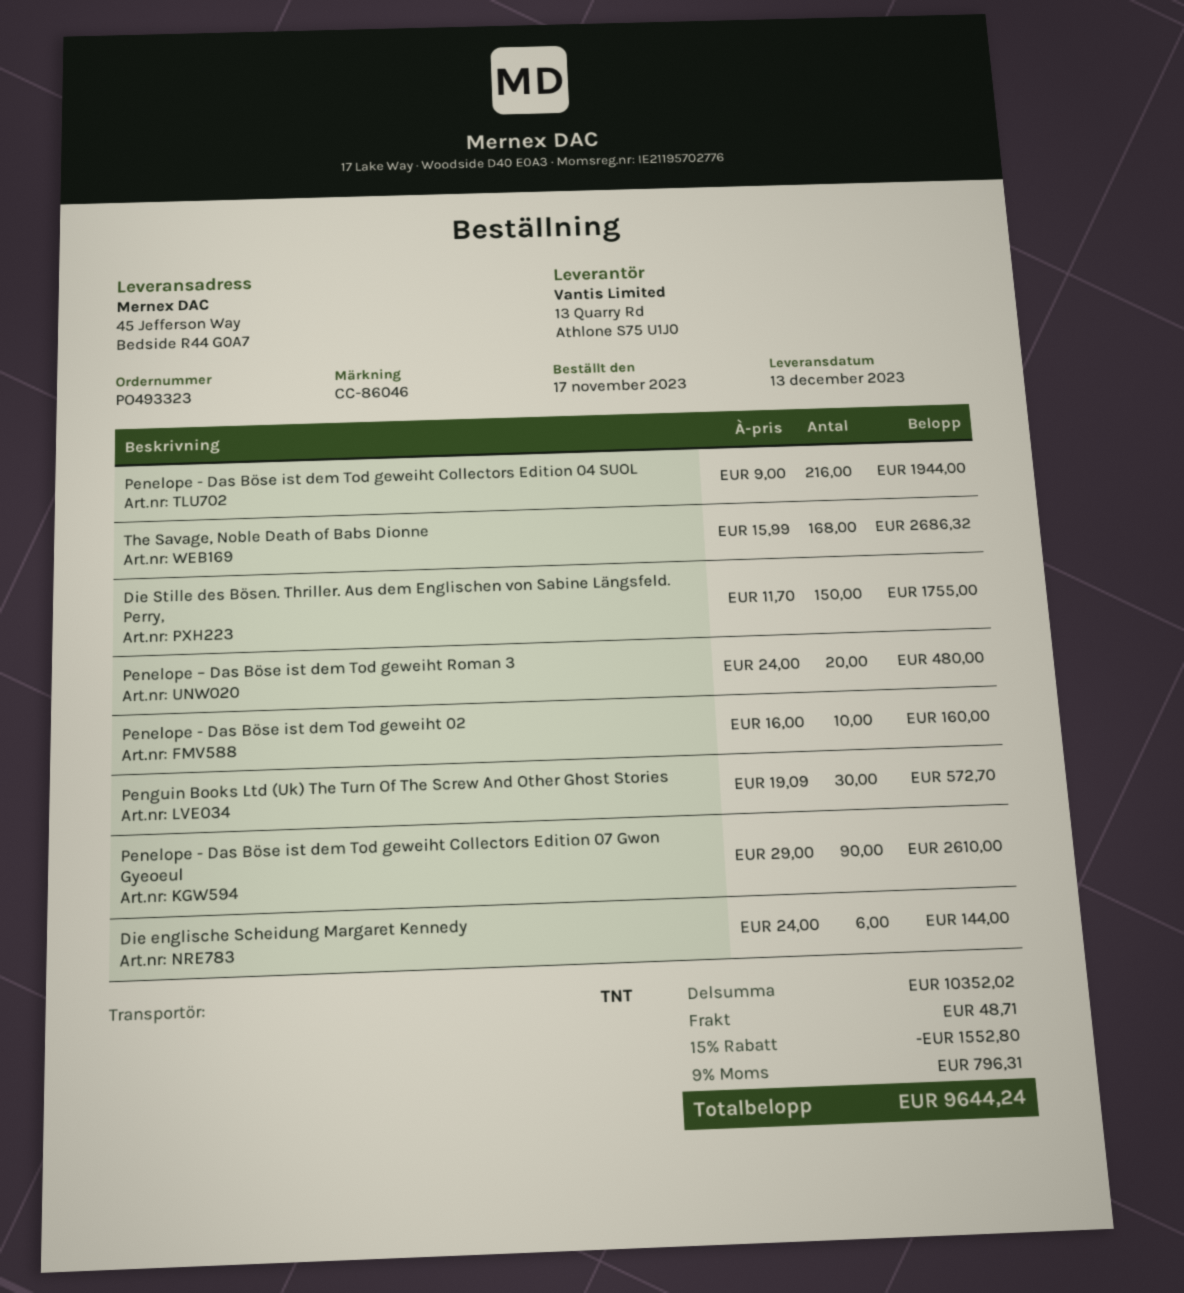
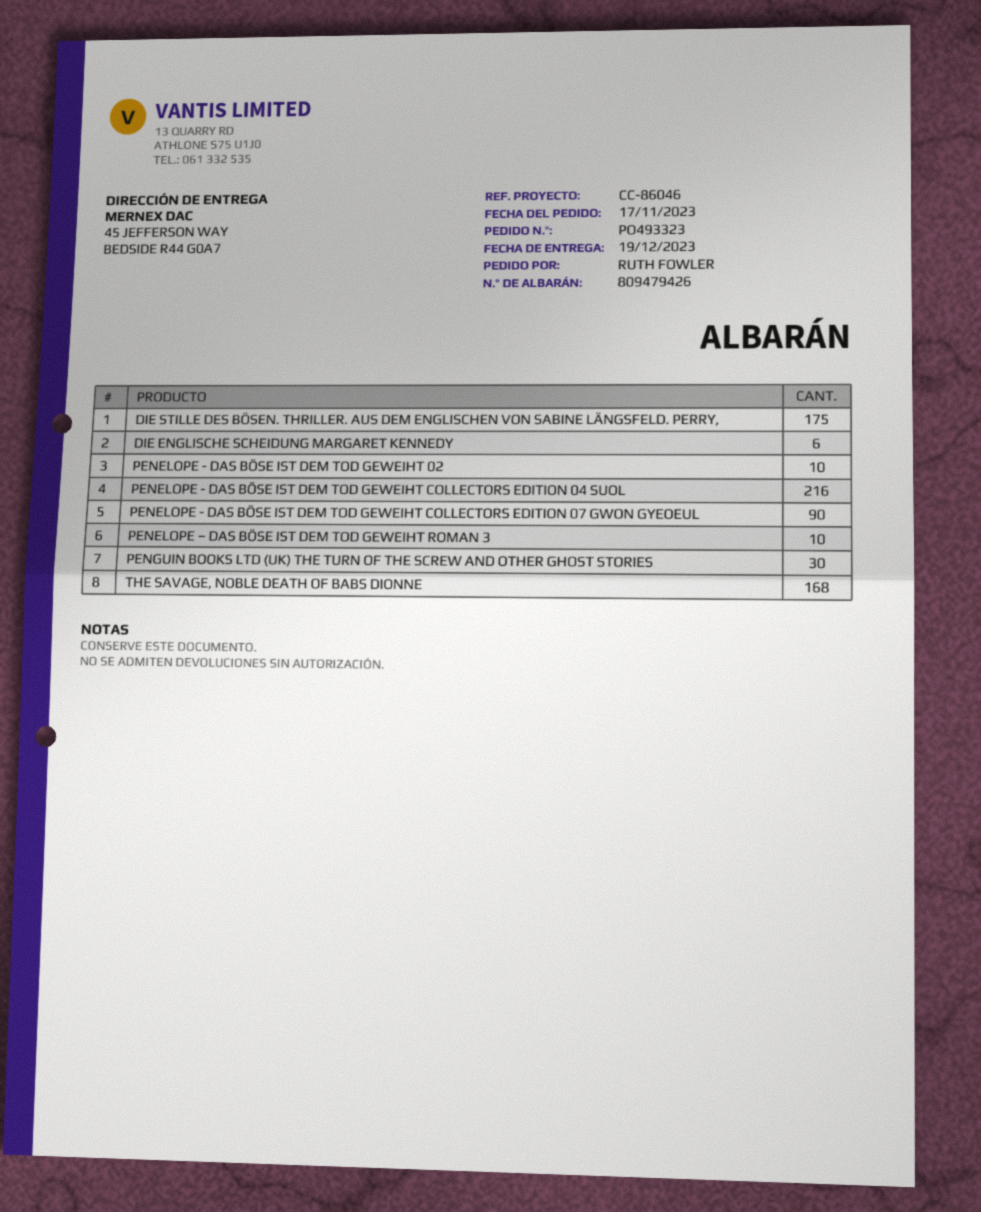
delivery date: 2023-12-13 -> 2023-12-19
Die Stille des Bösen. Thriller. Aus dem Englischen von Sabine Längsfeld. Perry,: 150 -> 175
Penelope – Das Böse ist dem Tod geweiht Roman 3: 20 -> 10

